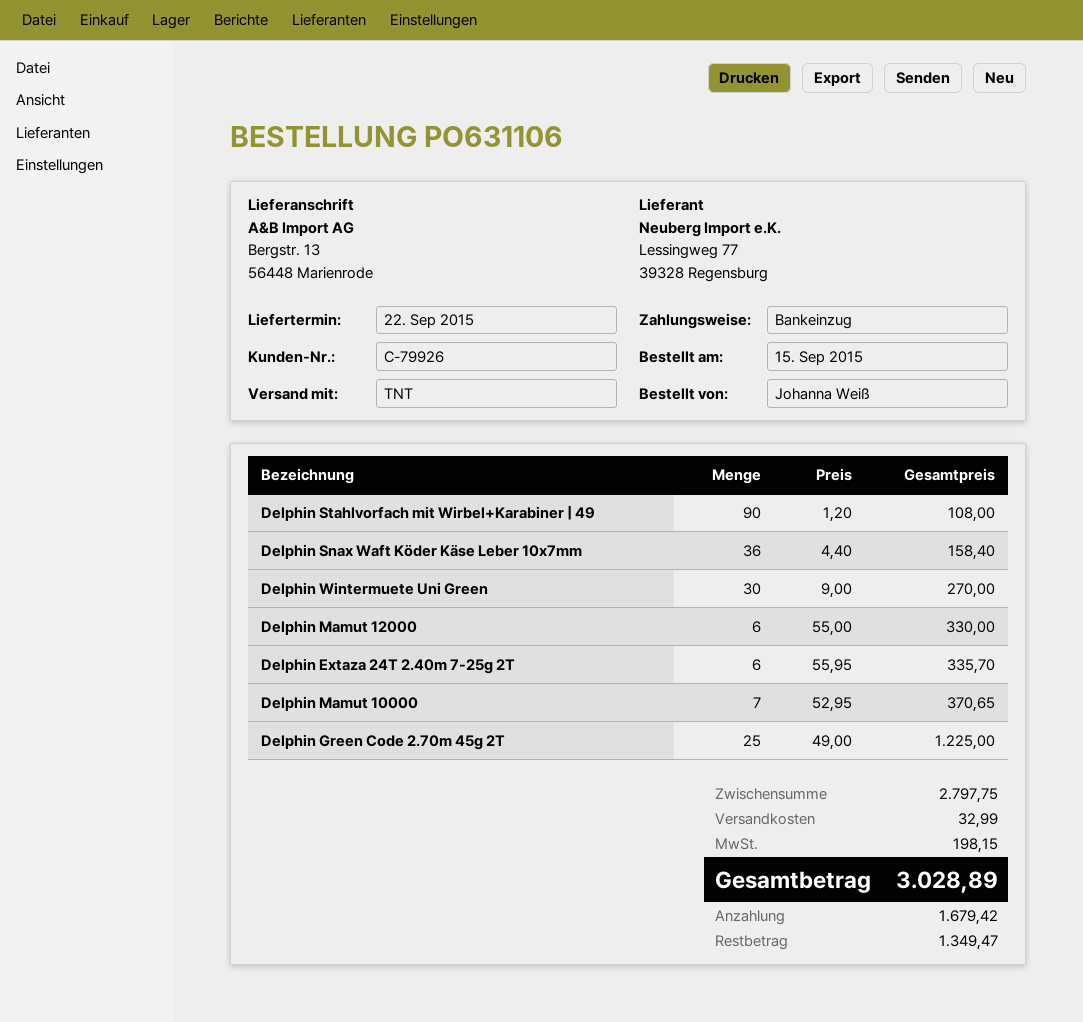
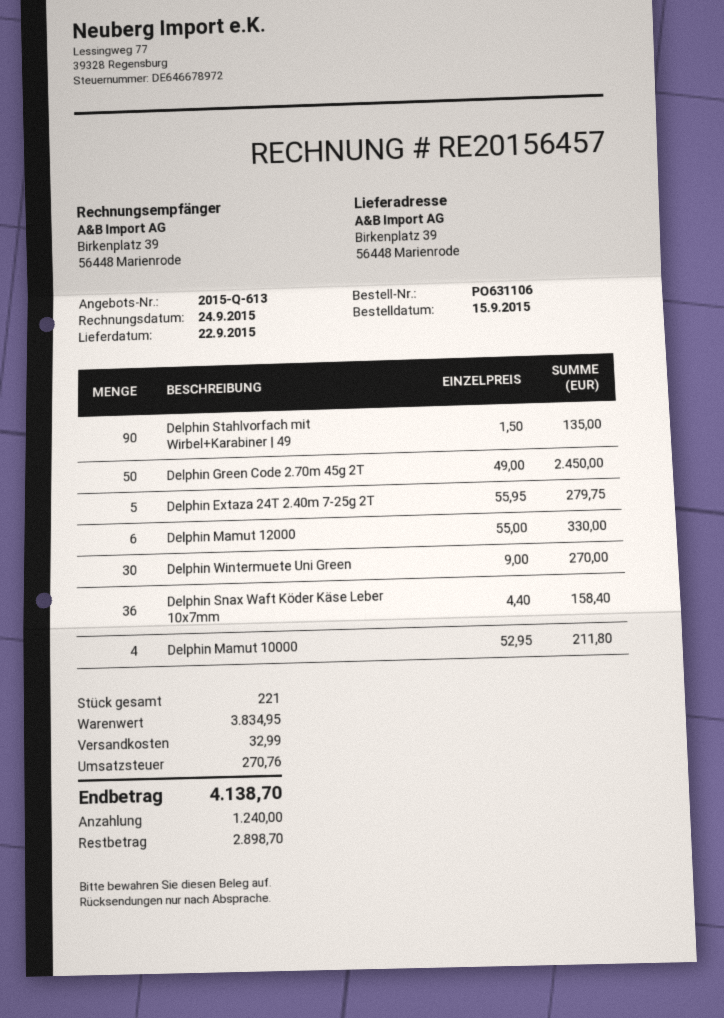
ship to: Bergstr. 13, 56448 Marienrode -> Birkenplatz 39, 56448 Marienrode
Delphin Stahlvorfach mit Wirbel+Karabiner | 49: 90 x 1.20 = 108.00 -> 90 x 1.50 = 135.00
Delphin Extaza 24T 2.40m 7-25g 2T: 6 x 55.95 = 335.70 -> 5 x 55.95 = 279.75
Delphin Mamut 10000: 7 x 52.95 = 370.65 -> 4 x 52.95 = 211.80
Delphin Green Code 2.70m 45g 2T: 25 x 49.00 = 1225.00 -> 50 x 49.00 = 2450.00
subtotal: 2797.75 -> 3834.95
tax: 198.15 -> 270.76
total: 3028.89 -> 4138.70
deposit: 1679.42 -> 1240.00
balance: 1349.47 -> 2898.70

